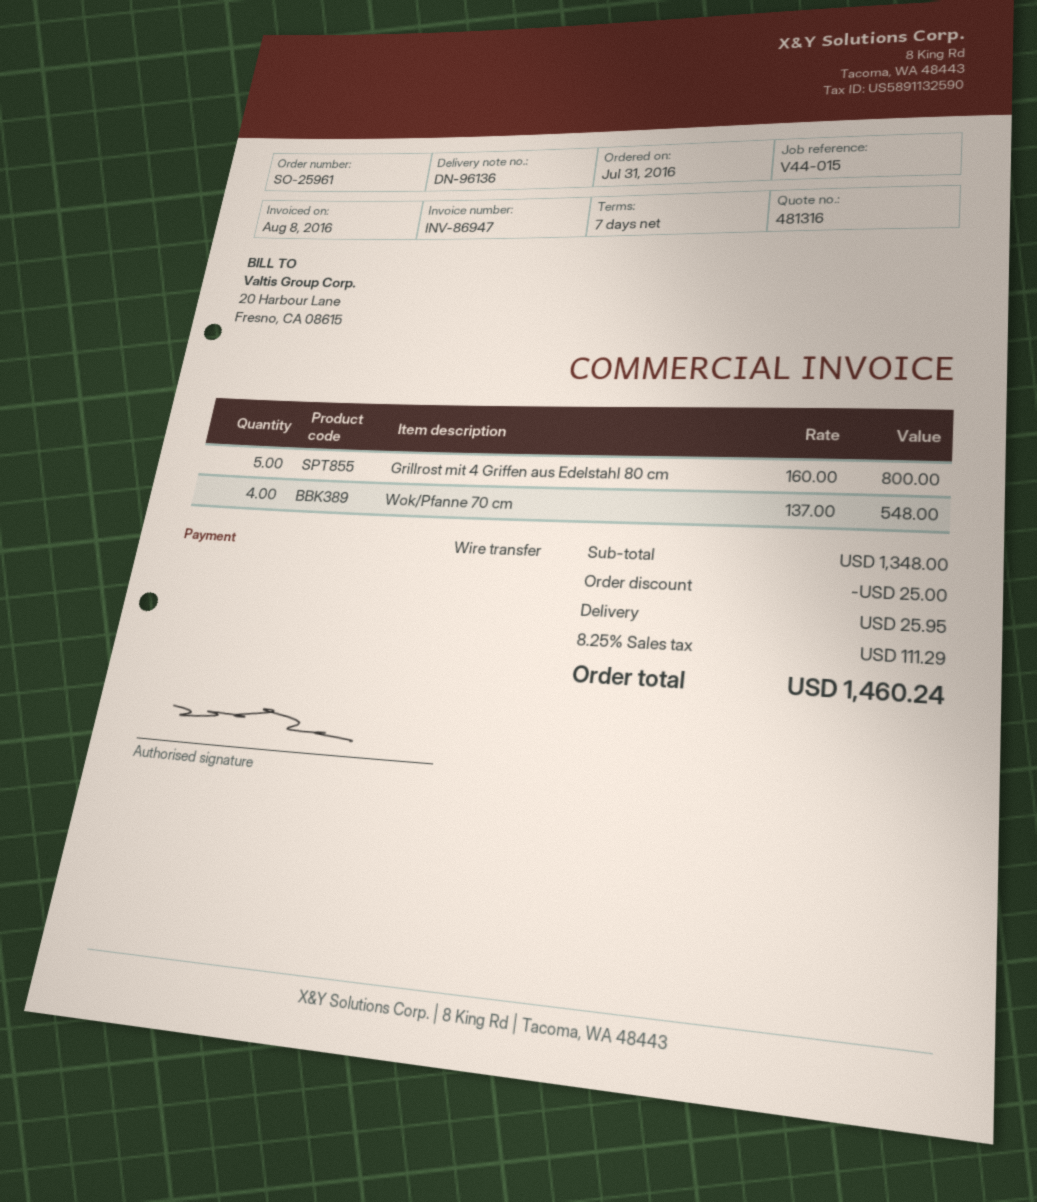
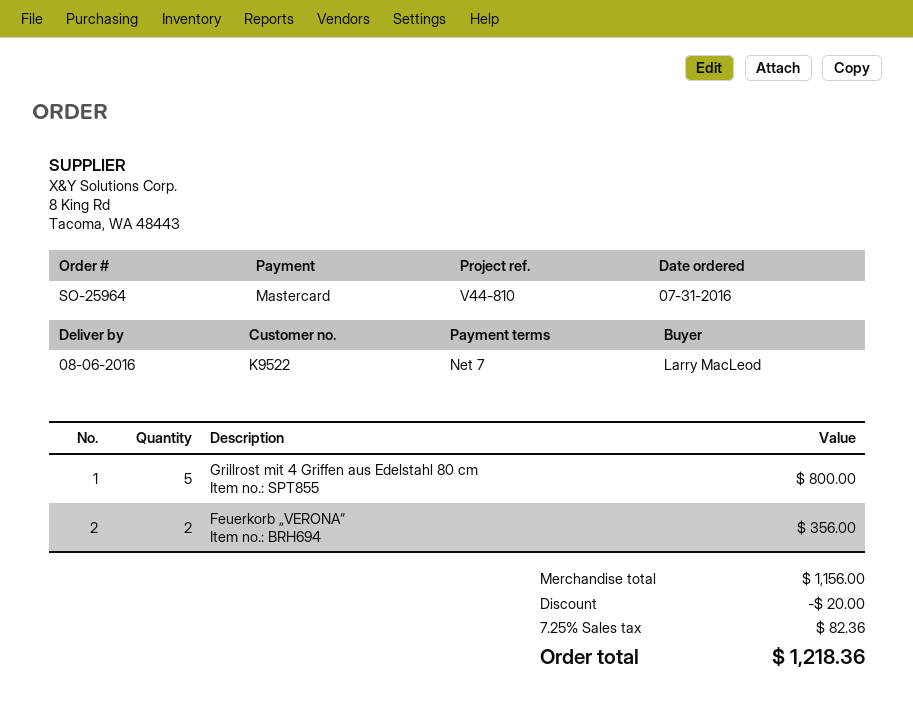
order number: SO-25961 -> SO-25964
reference: V44-015 -> V44-810
payment method: bank transfer -> Mastercard
Wok/Pfanne 70 cm: 4 for 548.00 -> none
Feuerkorb „VERONA“: none -> 2 for 356.00
subtotal: 1348.00 -> 1156.00
discount: 25.00 -> 20.00
shipping: 25.95 -> none
tax: 8.25% = 111.29 -> 7.25% = 82.36
total: 1460.24 -> 1218.36

